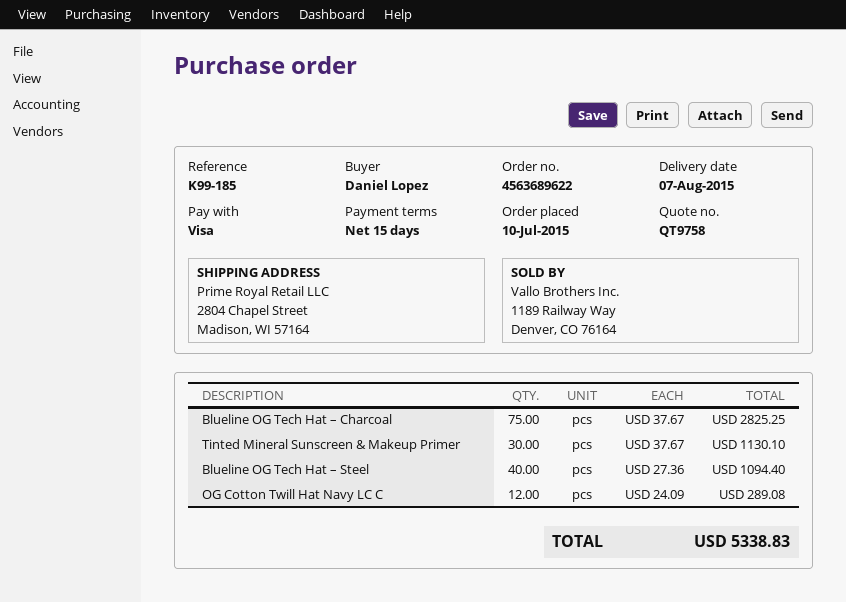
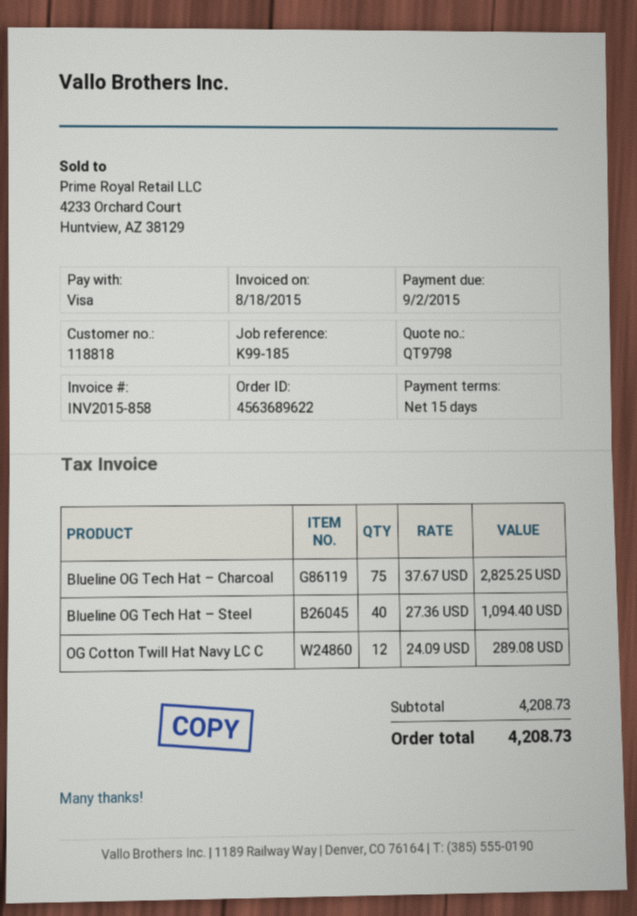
quote number: QT9758 -> QT9798
Tinted Mineral Sunscreen & Makeup Primer: 30 x 37.67 = 1130.10 -> none
total: 5338.83 -> 4208.73

